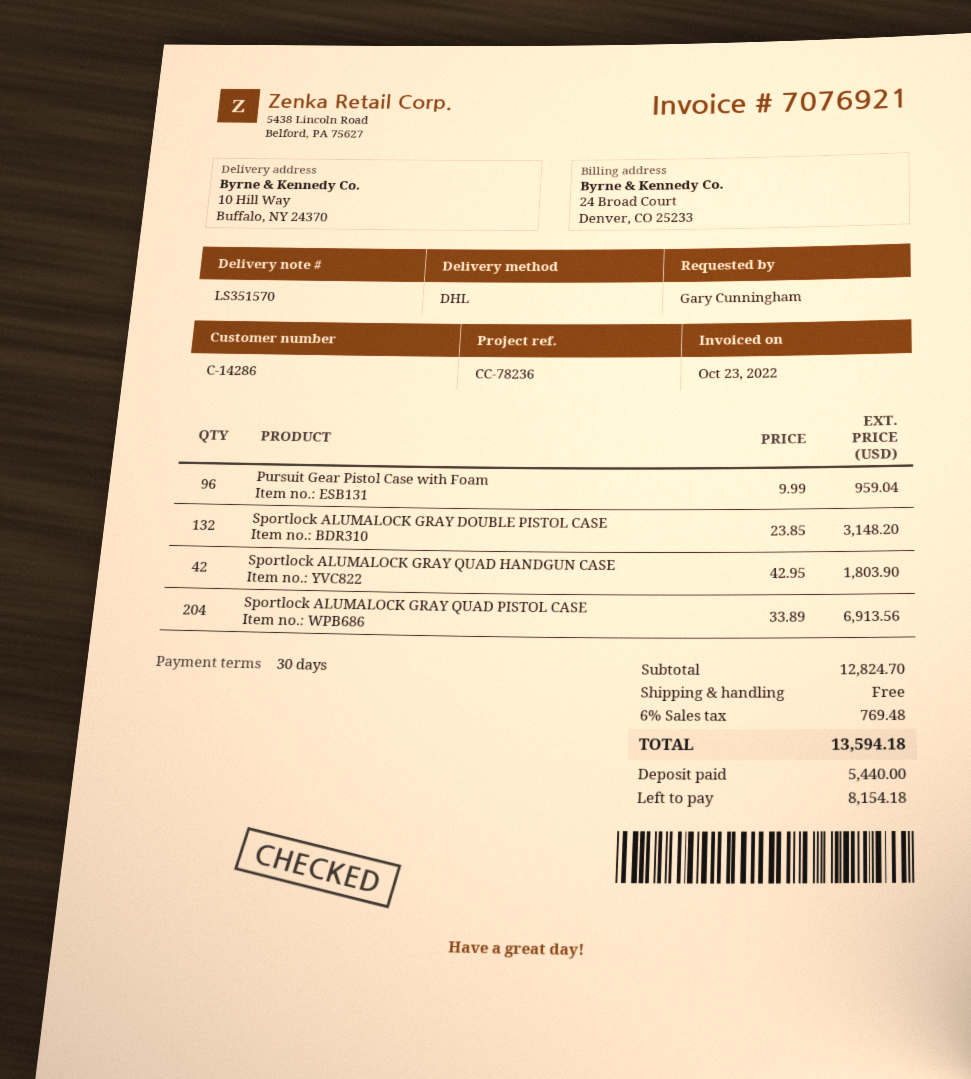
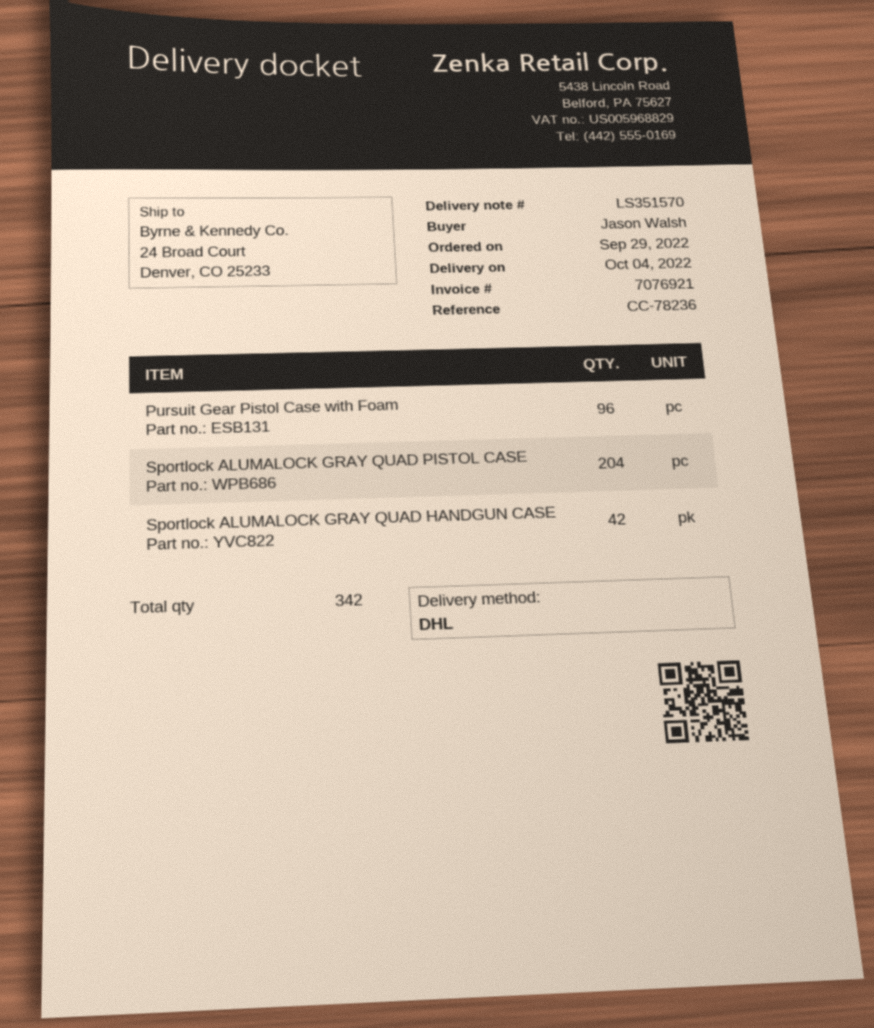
ordered by: Gary Cunningham -> Jason Walsh
ship to: 10 Hill Way, Buffalo, NY 24370 -> 24 Broad Court, Denver, CO 25233
Sportlock ALUMALOCK GRAY DOUBLE PISTOL CASE: 132 -> none

